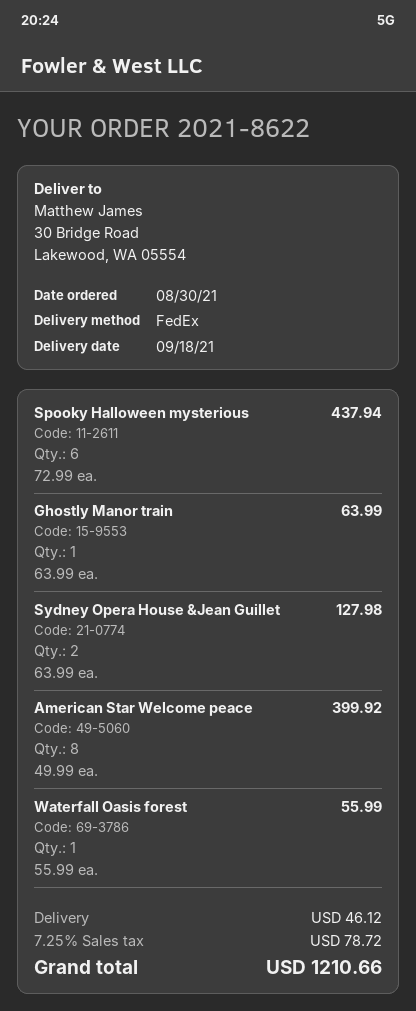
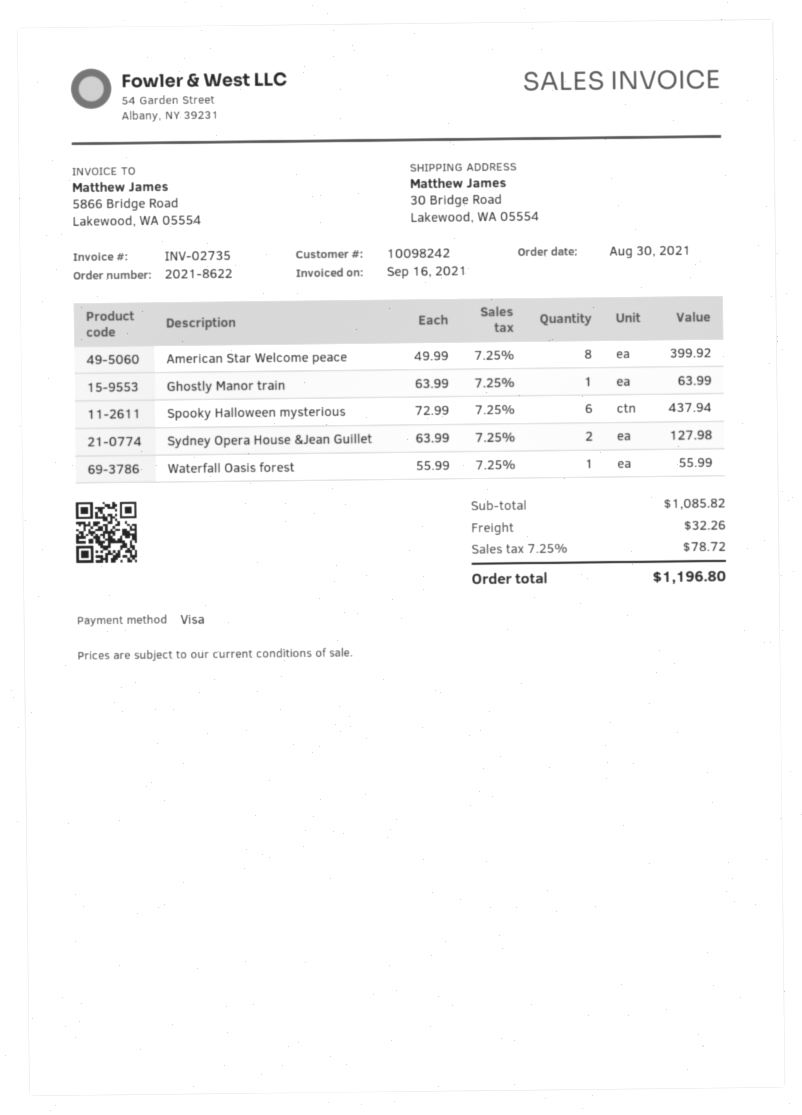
shipping: 46.12 -> 32.26
total: 1210.66 -> 1196.80

